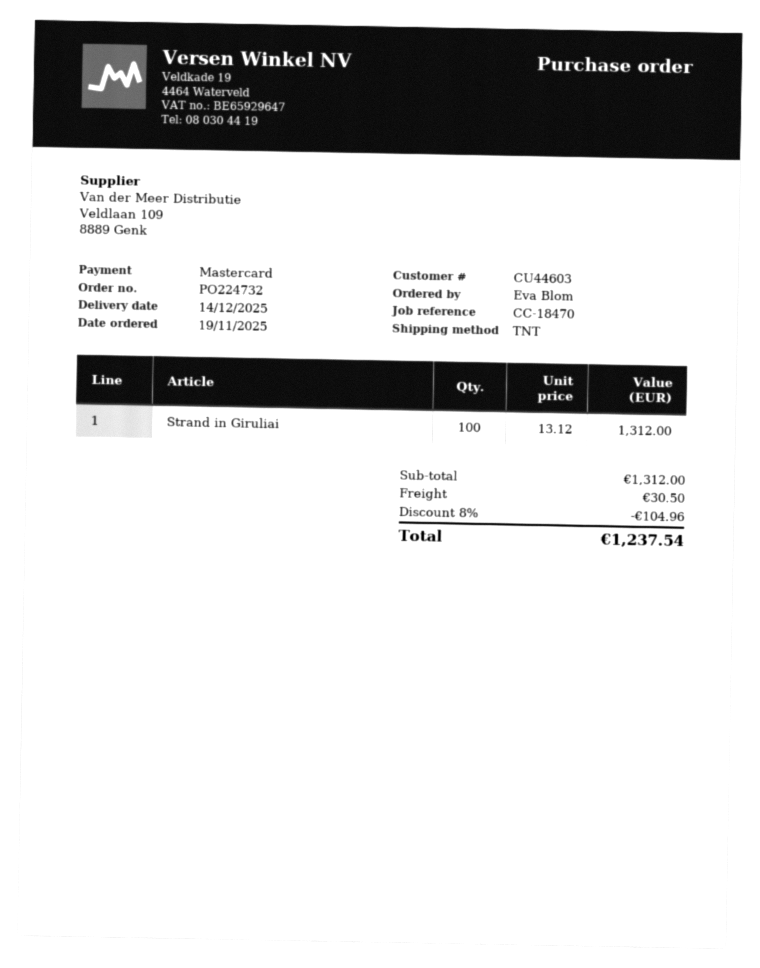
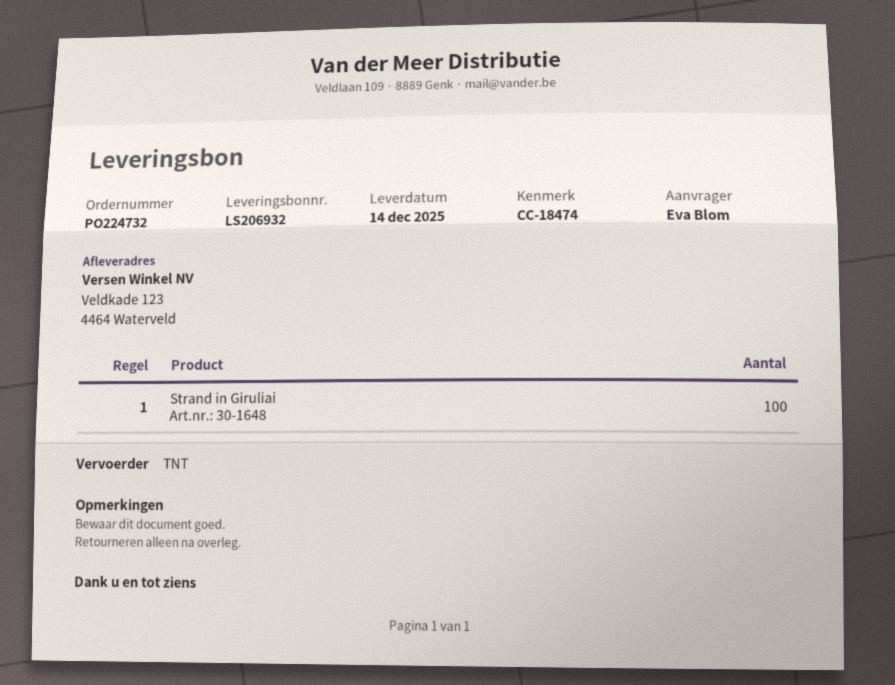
reference: CC-18470 -> CC-18474

